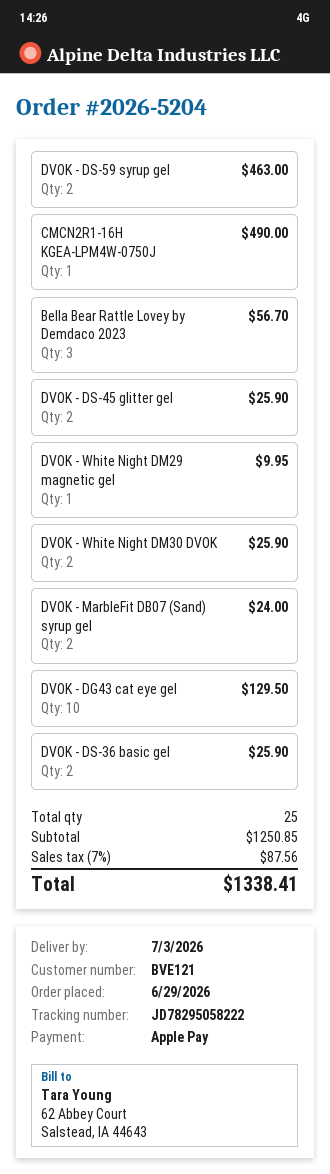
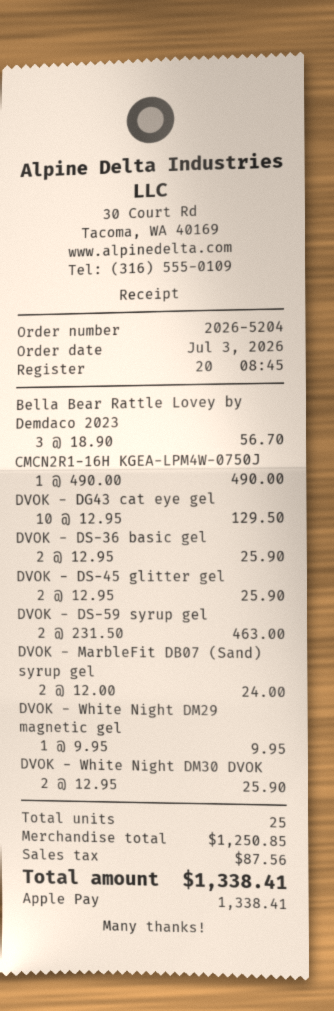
order date: 2026-06-29 -> 2026-07-03

